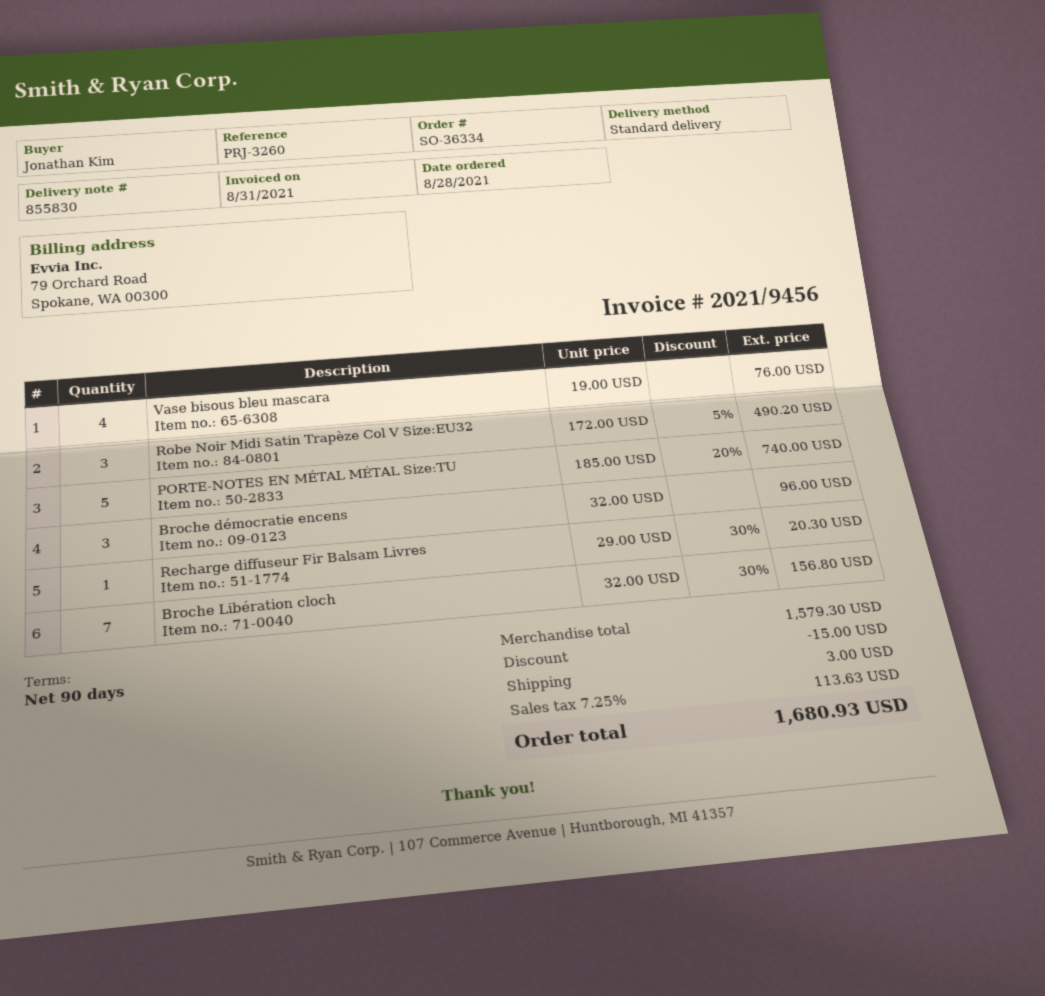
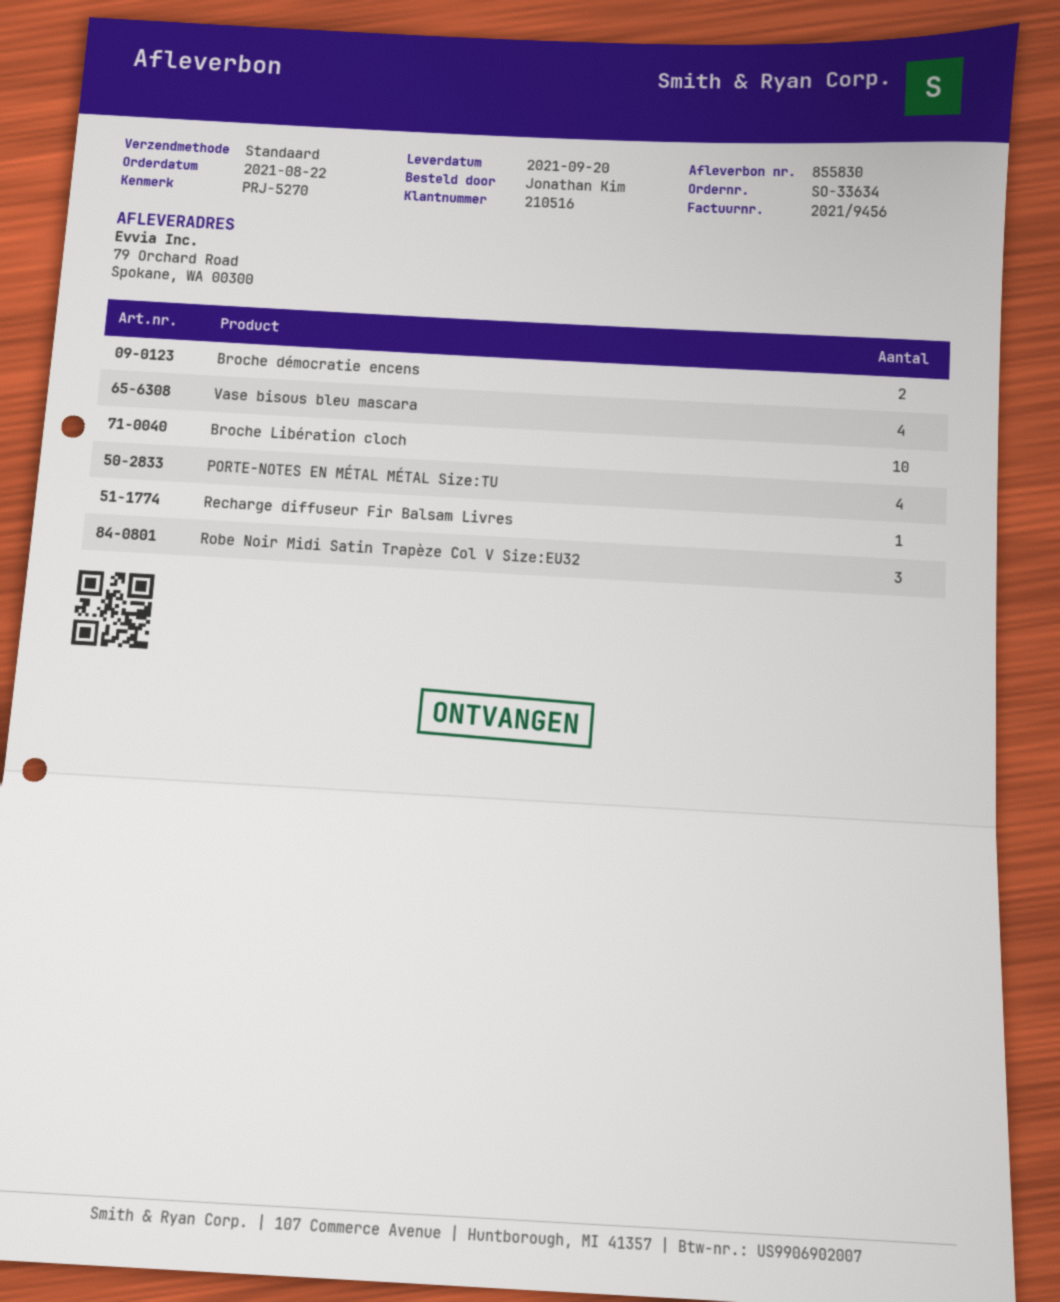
order number: SO-36334 -> SO-33634
order date: 2021-08-28 -> 2021-08-22
reference: PRJ-3260 -> PRJ-5270
PORTE-NOTES EN MÉTAL MÉTAL Size:TU: 5 -> 4
Broche démocratie encens: 3 -> 2
Broche Libération cloch: 7 -> 10

